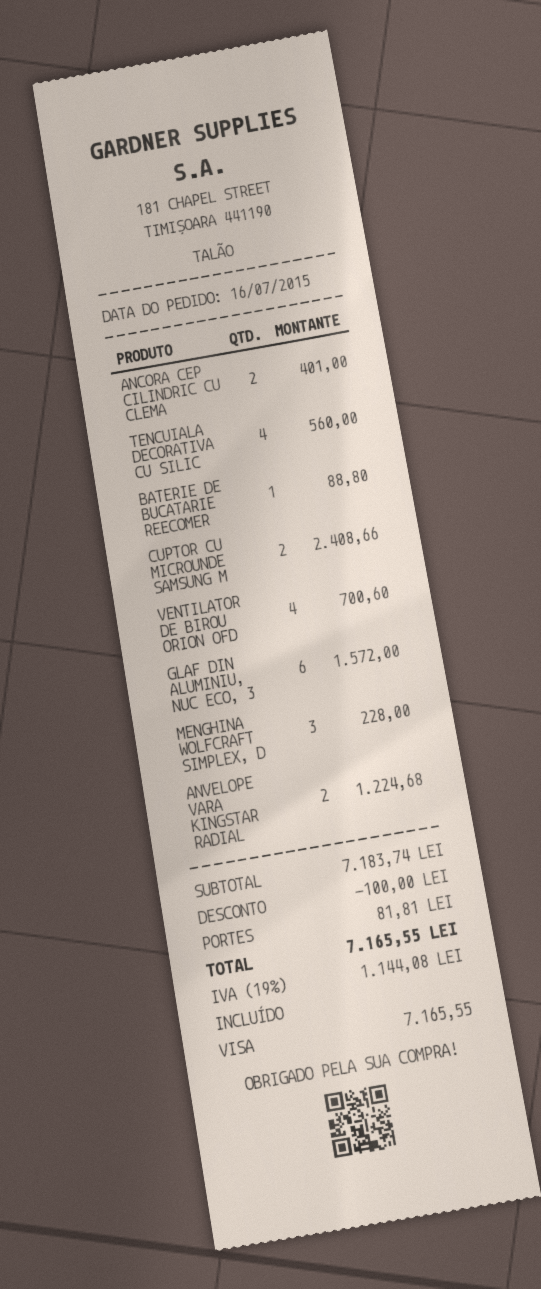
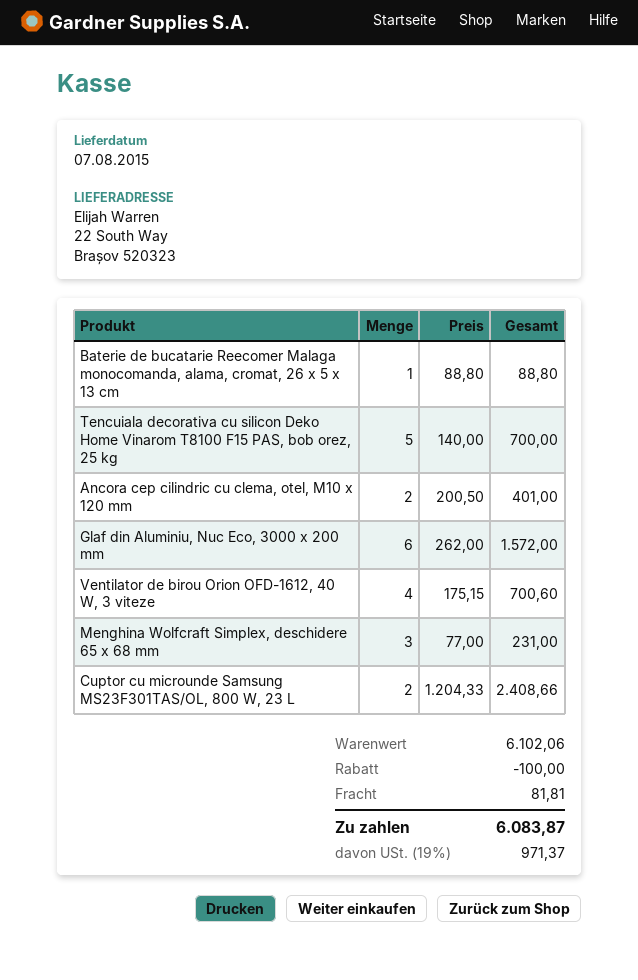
TENCUIALA DECORATIVA CU SILIC: 4 for 560.00 -> 5 for 700.00
MENGHINA WOLFCRAFT SIMPLEX, D: 3 for 228.00 -> 3 for 231.00
ANVELOPE VARA KINGSTAR RADIAL: 2 for 1224.68 -> none
subtotal: 7183.74 -> 6102.06
tax: 19% = 1144.08 -> 19% = 971.37
total: 7165.55 -> 6083.87

